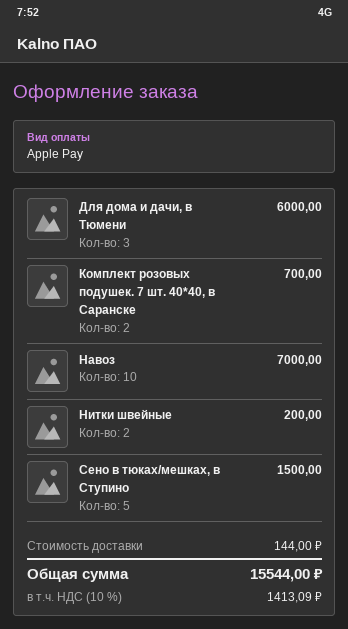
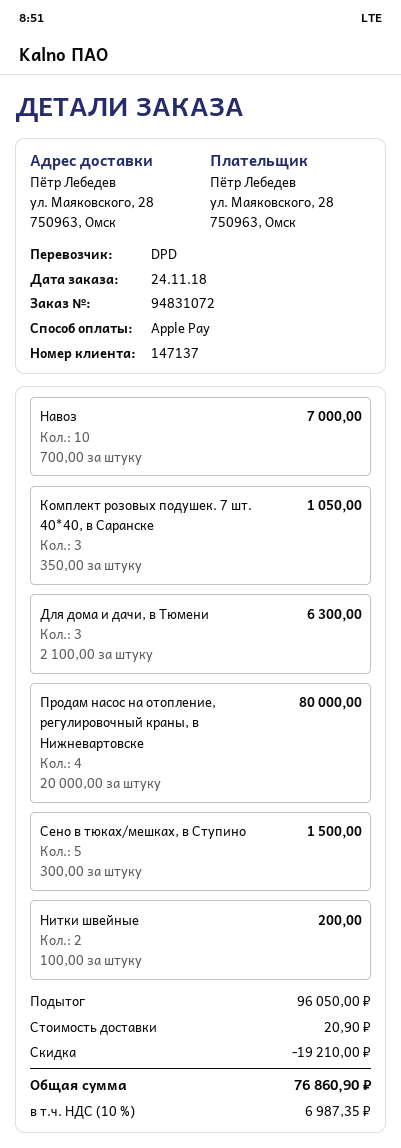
Для дома и дачи, в Тюмени: 3 for 6000.00 -> 3 for 6300.00
Комплект розовых подушек. 7 шт. 40*40, в Саранске: 2 for 700.00 -> 3 for 1050.00
Продам насос на отопление, регулировочный краны, в Нижневартовске: none -> 4 for 80000.00
discount: none -> 19210.00
shipping: 144.00 -> 20.90
tax: 10% = 1413.09 -> 10% = 6987.35
total: 15544.00 -> 76860.90

